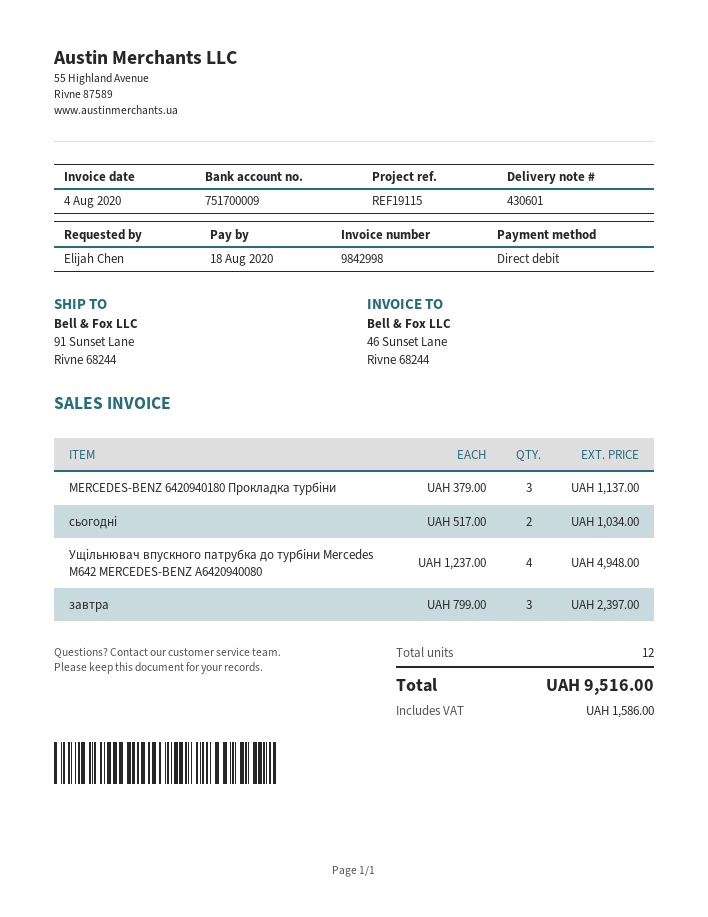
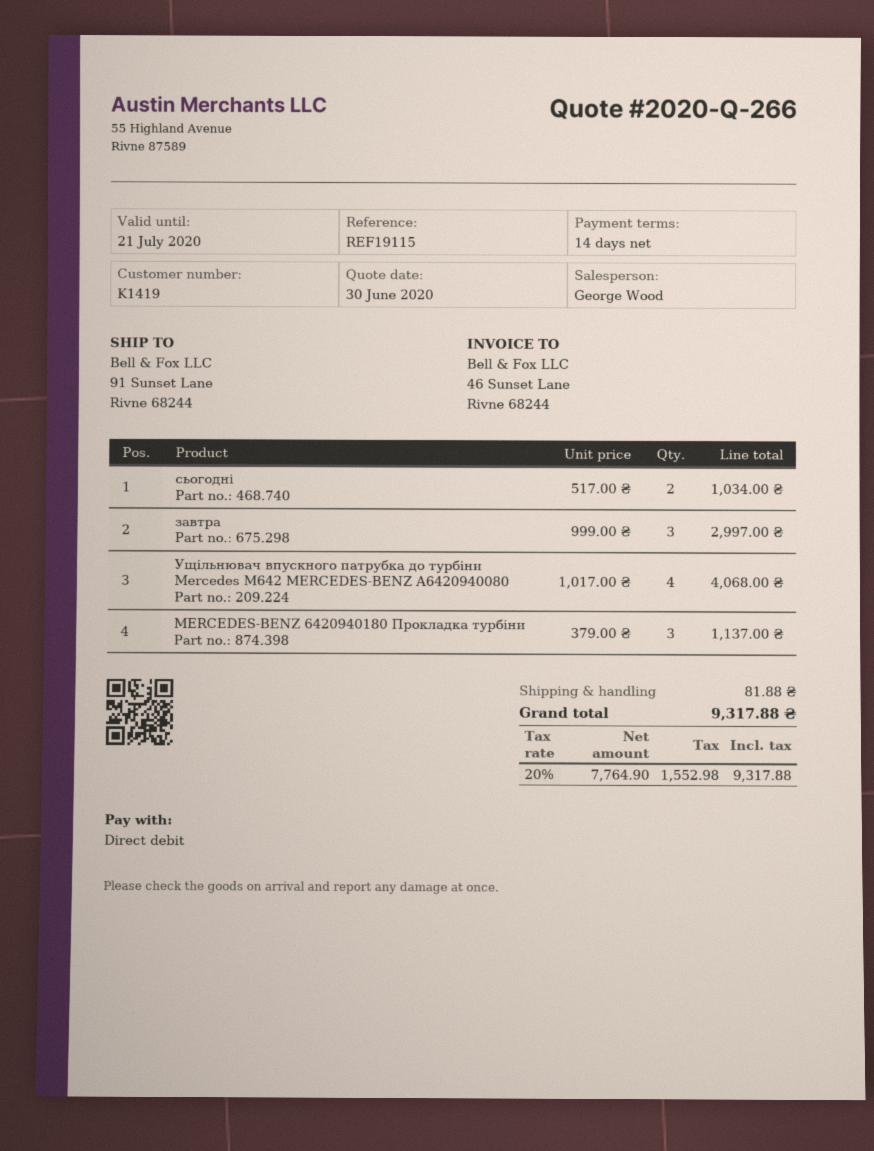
Ущільнювач впускного патрубка до турбіни Mercedes M642 MERCEDES-BENZ A6420940080: 4 x 1237.00 = 4948.00 -> 4 x 1017.00 = 4068.00
завтра: 3 x 799.00 = 2397.00 -> 3 x 999.00 = 2997.00
shipping: none -> 81.88
tax: 1586.00 -> 1552.98
total: 9516.00 -> 9317.88

